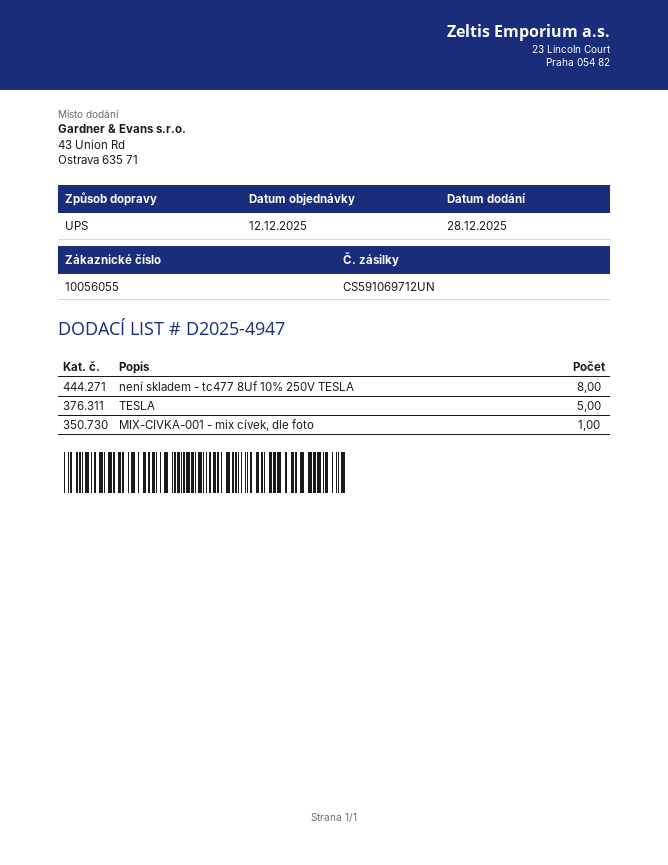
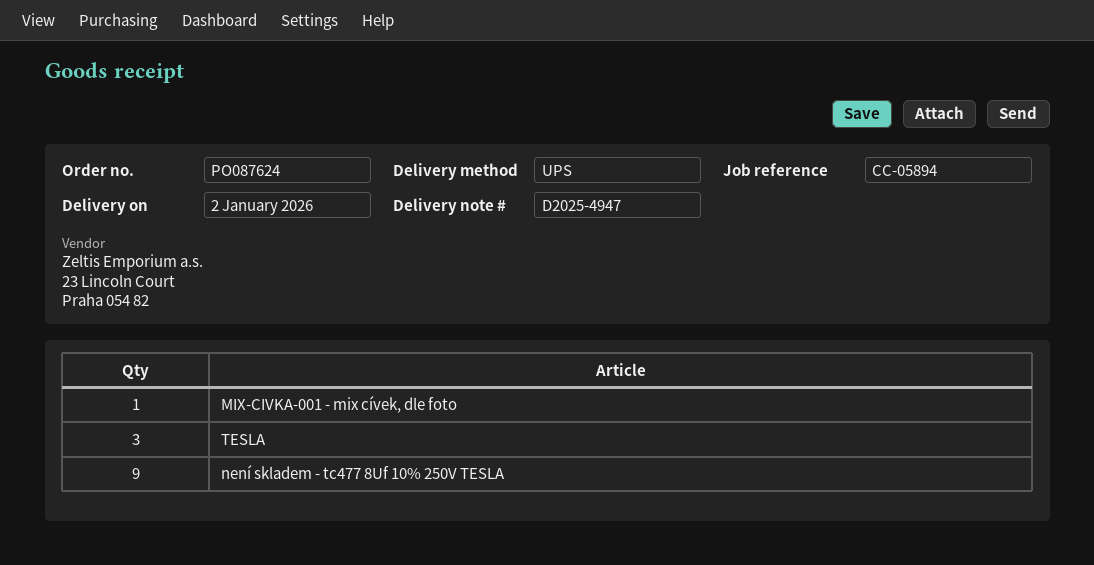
delivery date: 2025-12-28 -> 2026-01-02
není skladem - tc477 8Uf 10% 250V TESLA: 8 -> 9
TESLA: 5 -> 3

